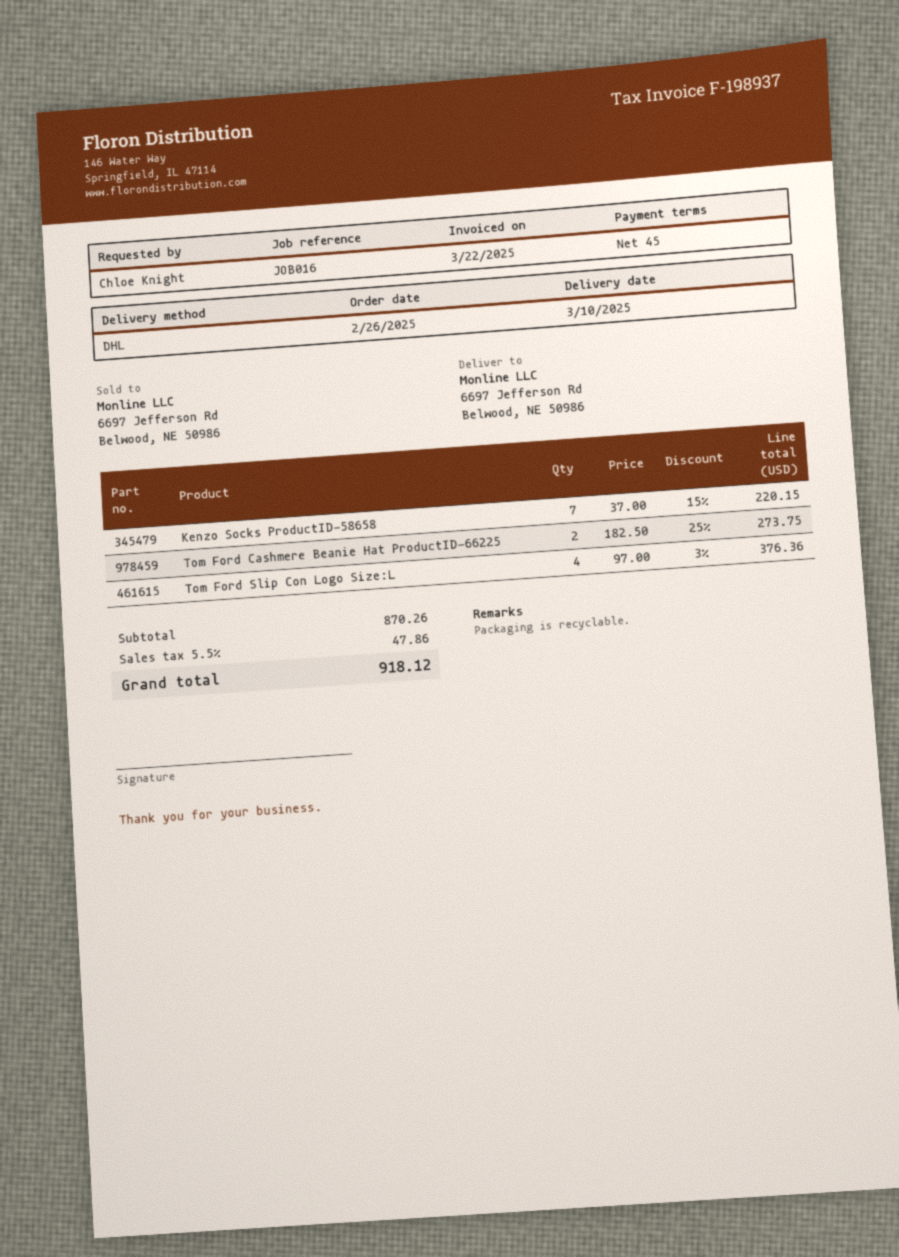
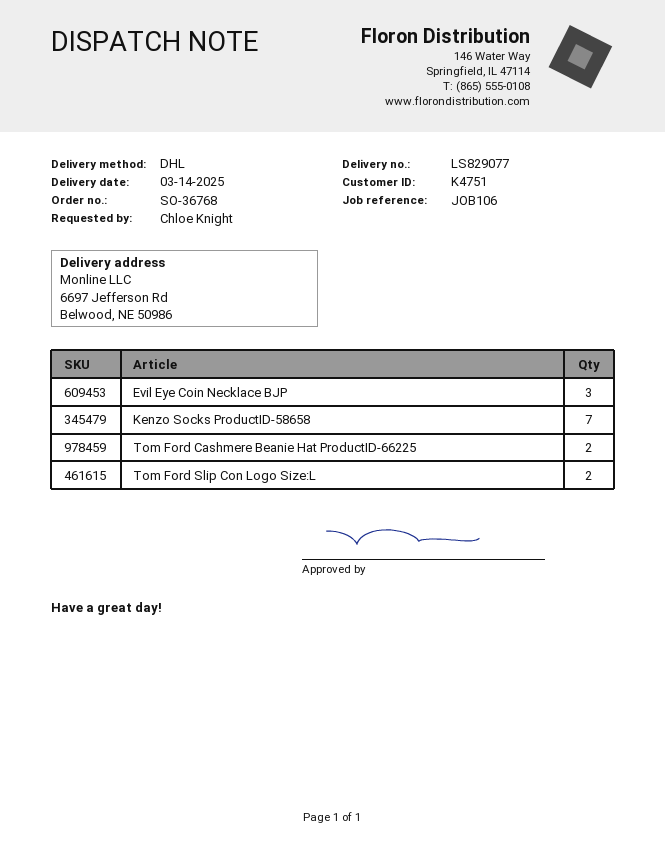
delivery date: 2025-03-10 -> 2025-03-14
reference: JOB016 -> JOB106
Tom Ford Slip Con Logo Size:L: 4 -> 2
Evil Eye Coin Necklace BJP: none -> 3

